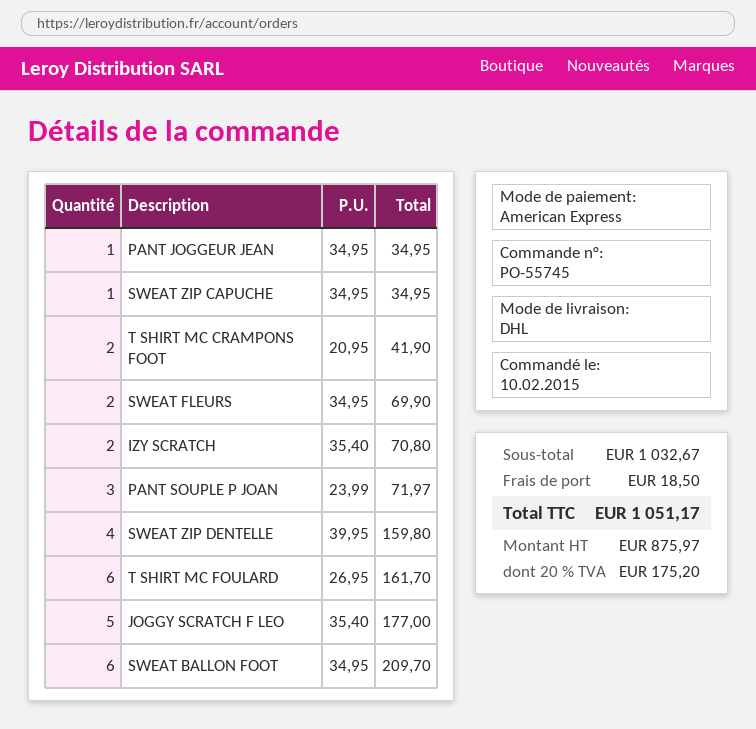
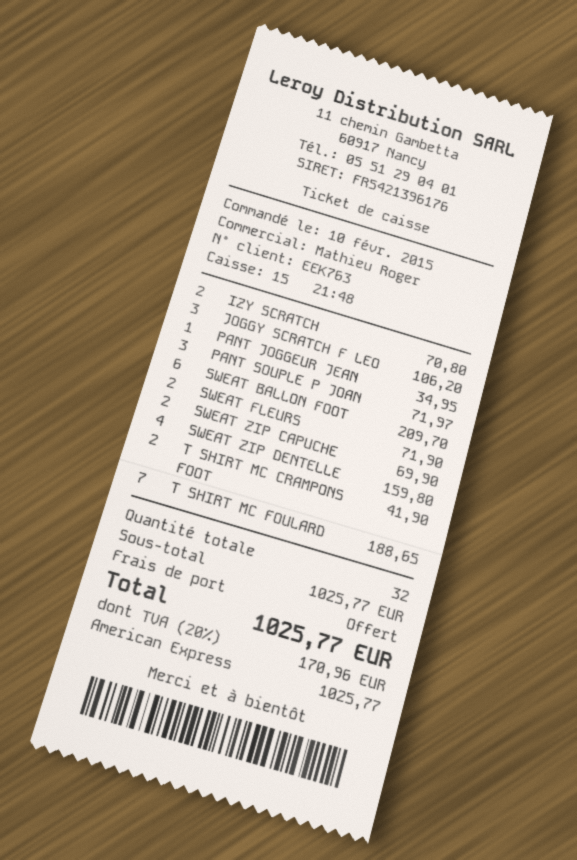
SWEAT ZIP CAPUCHE: 1 for 34.95 -> 2 for 69.90
SWEAT FLEURS: 2 for 69.90 -> 2 for 71.90
T SHIRT MC FOULARD: 6 for 161.70 -> 7 for 188.65
JOGGY SCRATCH F LEO: 5 for 177.00 -> 3 for 106.20
subtotal: 1032.67 -> 1025.77
shipping: 18.50 -> 0.00
tax: 20% = 175.20 -> 20% = 170.96
total: 1051.17 -> 1025.77

